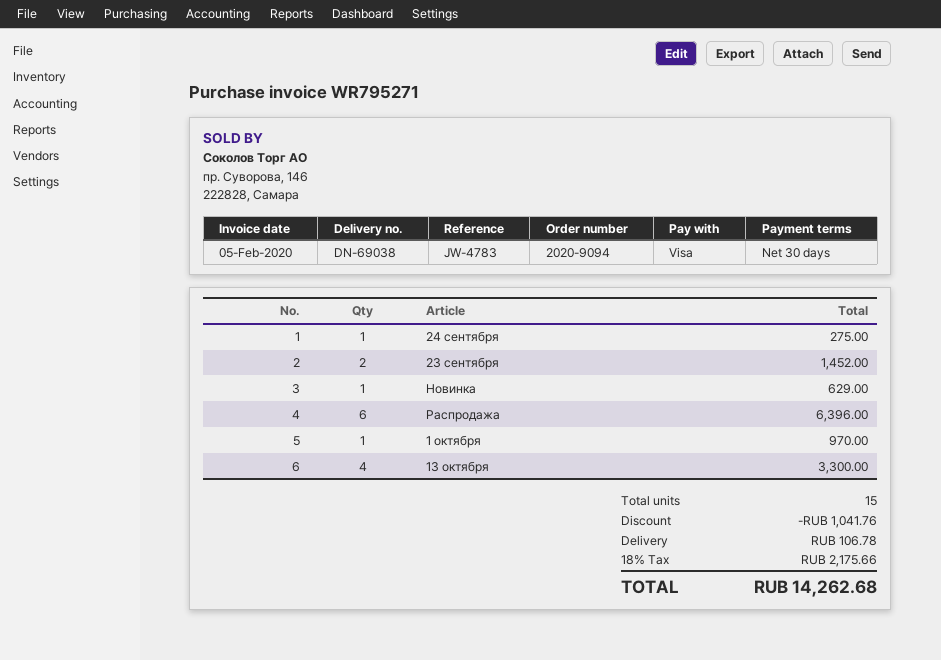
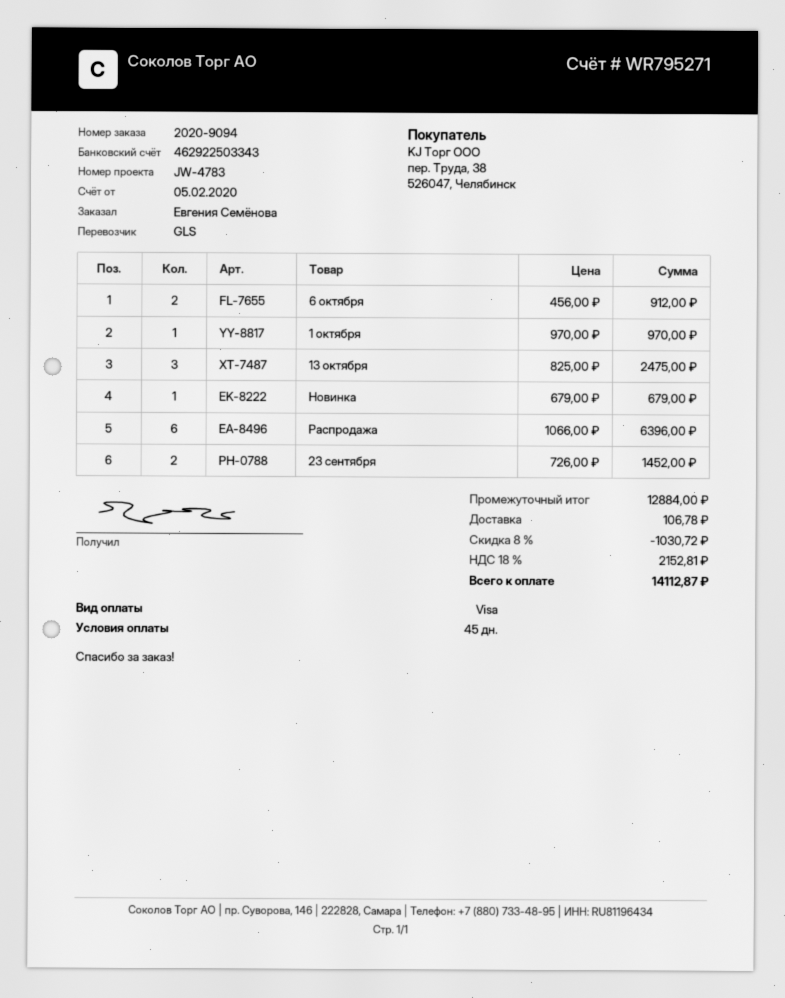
payment terms: 30 days -> 45 days
24 сентября: 1 for 275.00 -> none
Новинка: 1 for 629.00 -> 1 for 679.00
13 октября: 4 for 3300.00 -> 3 for 2475.00
6 октября: none -> 2 for 912.00
discount: 1041.76 -> 1030.72
tax: 18% = 2175.66 -> 18% = 2152.81
total: 14262.68 -> 14112.87

